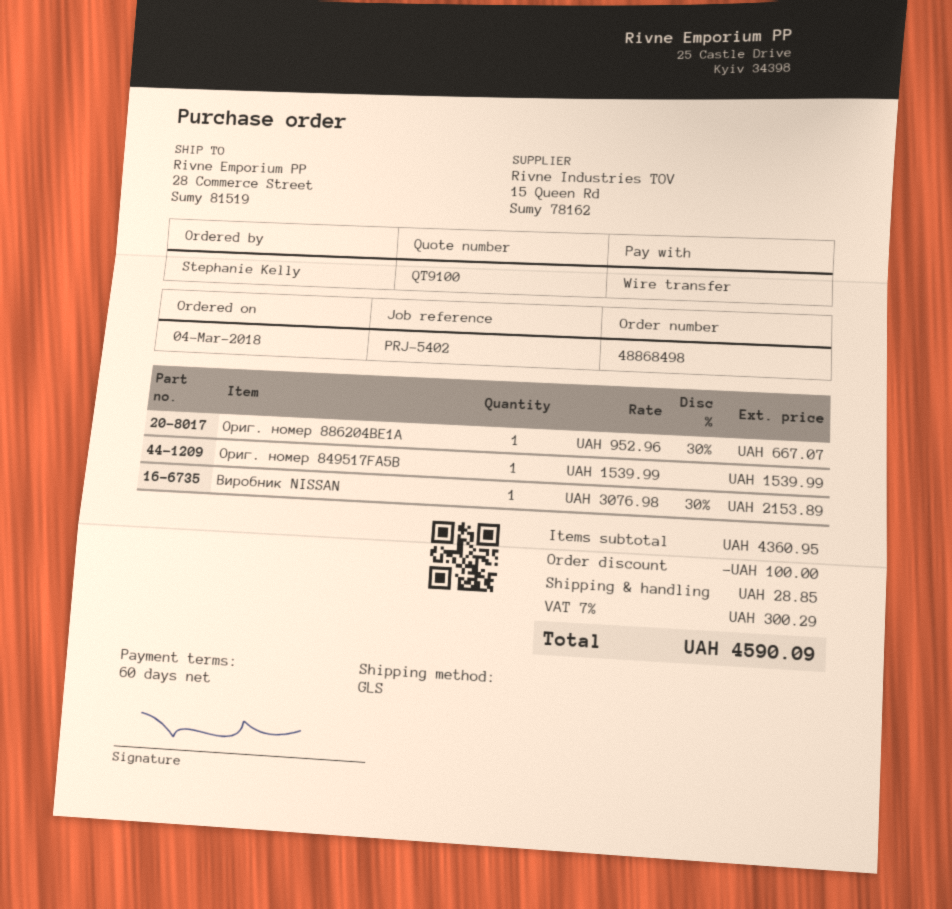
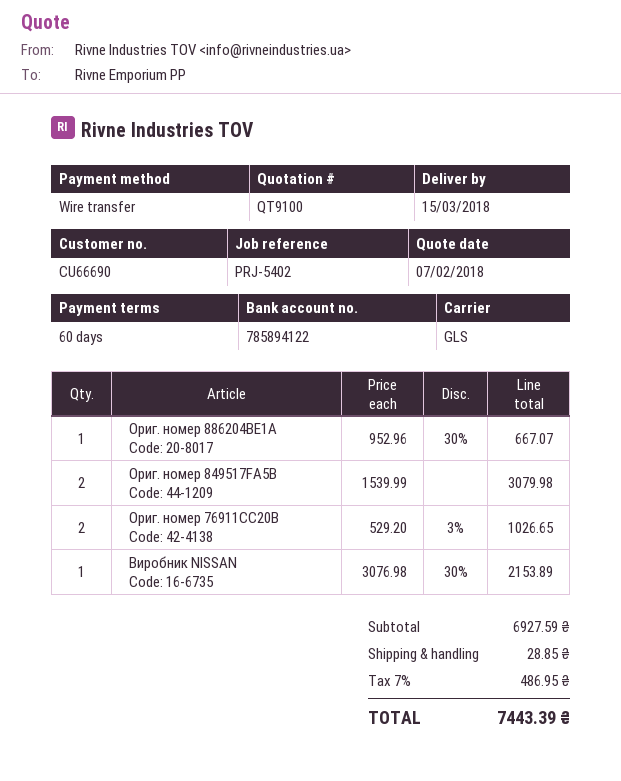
Ориг. номер 849517FA5B: 1 x 1539.99 = 1539.99 -> 2 x 1539.99 = 3079.98
Ориг. номер 76911CC20B: none -> 2 x 529.20 - 3% = 1026.65
subtotal: 4360.95 -> 6927.59
discount: 100.00 -> none
tax: 7% = 300.29 -> 7% = 486.95
total: 4590.09 -> 7443.39

